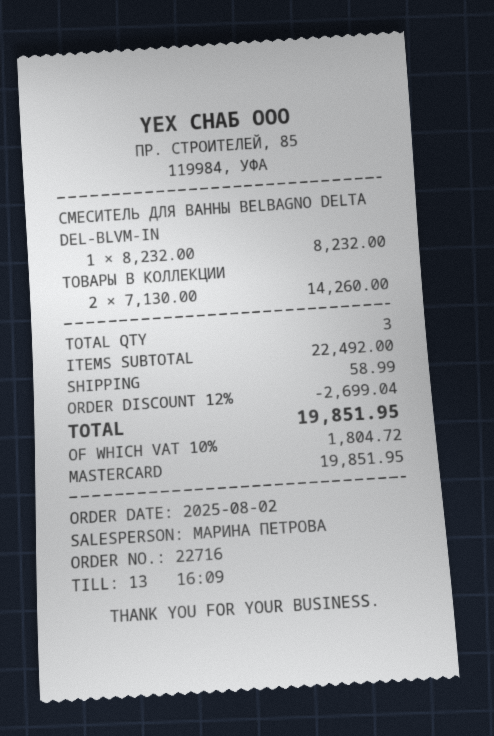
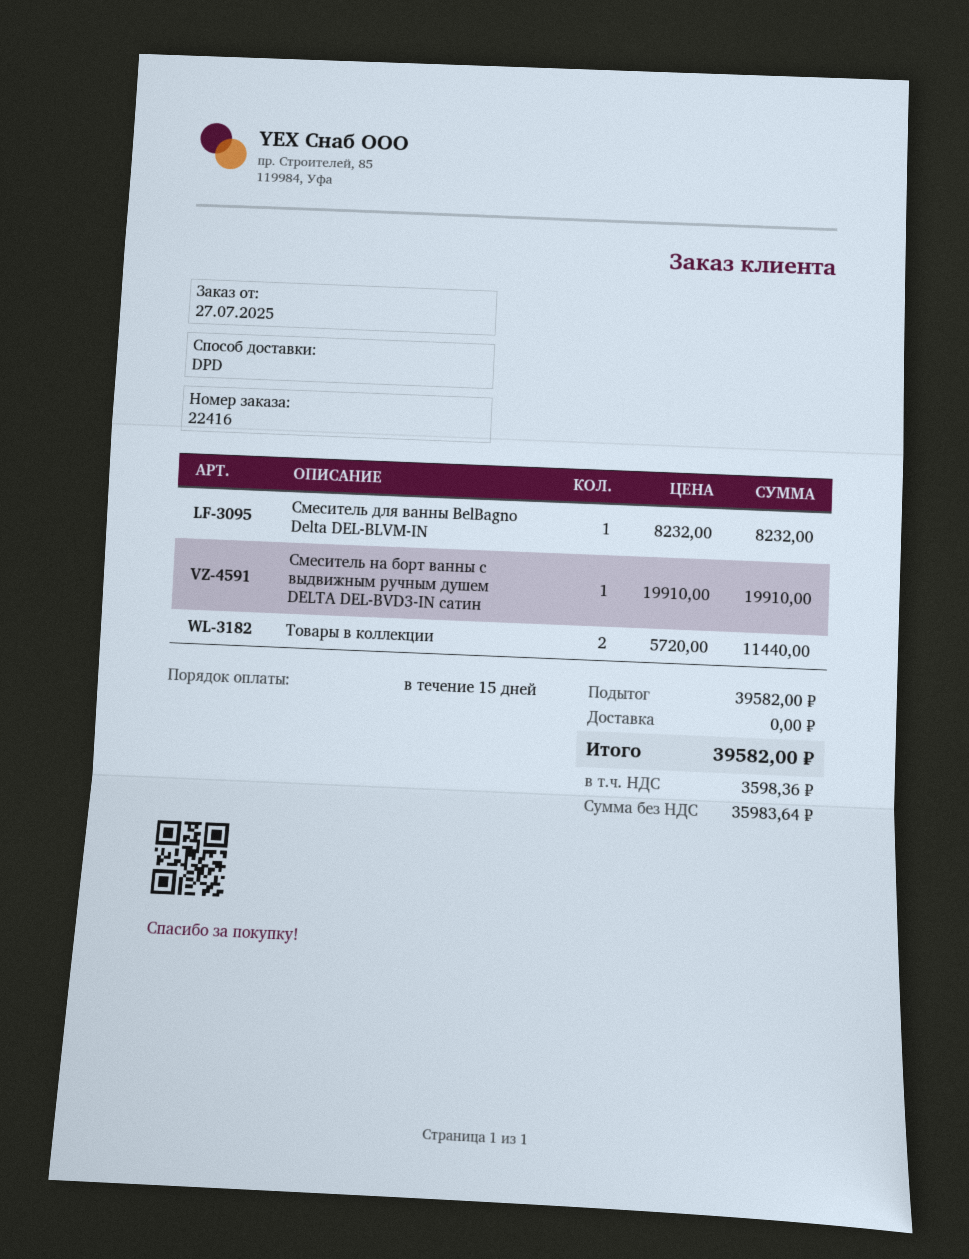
order number: 22716 -> 22416
order date: 2025-08-02 -> 2025-07-27
ТОВАРЫ В КОЛЛЕКЦИИ: 2 x 7130.00 = 14260.00 -> 2 x 5720.00 = 11440.00
Смеситель на борт ванны с выдвижным ручным душем DELTA DEL-BVD3-IN сатин: none -> 1 x 19910.00 = 19910.00
subtotal: 22492.00 -> 39582.00
discount: 12% = 2699.04 -> none
shipping: 58.99 -> 0.00
tax: 1804.72 -> 3598.36
total: 19851.95 -> 39582.00

